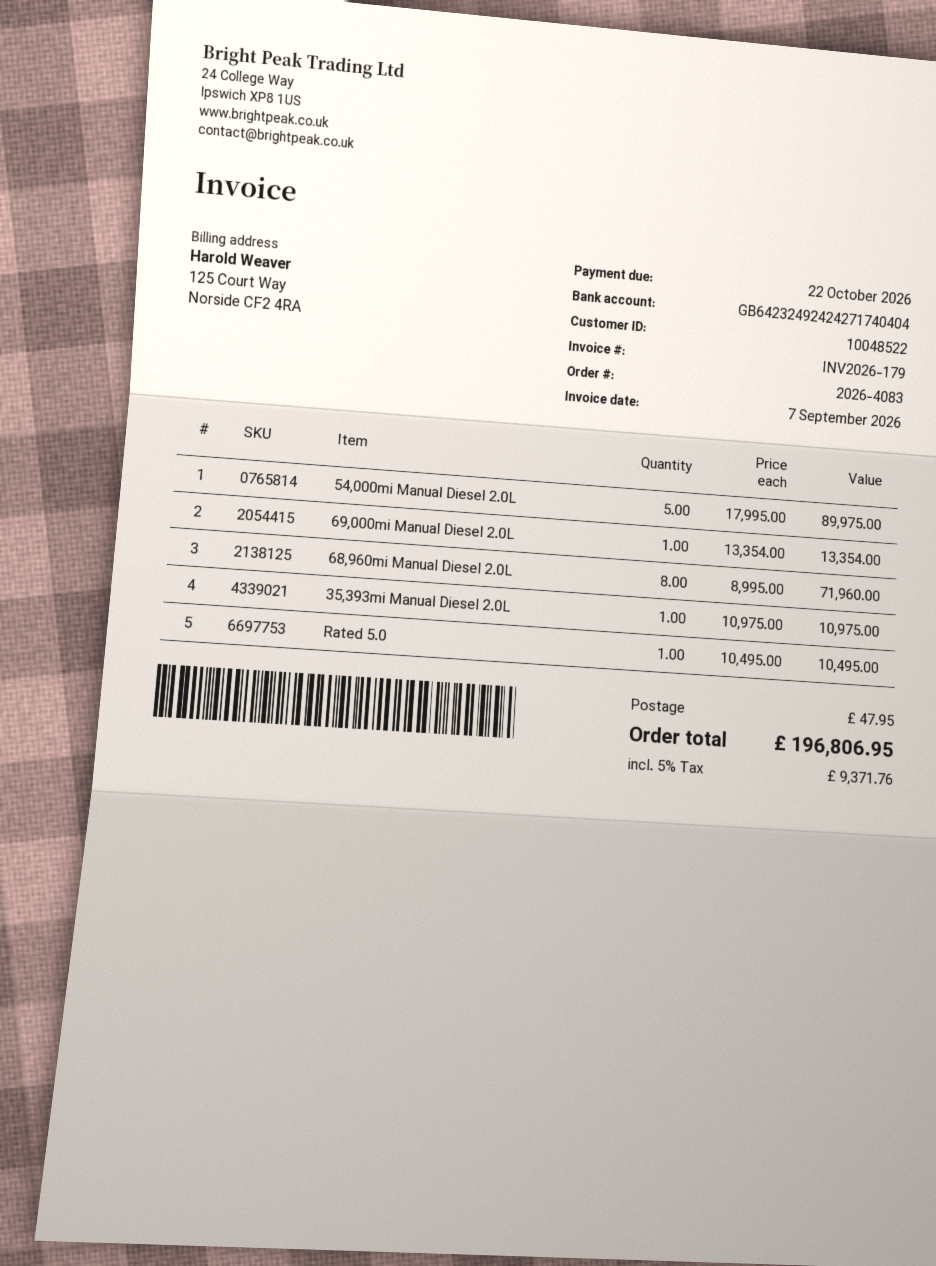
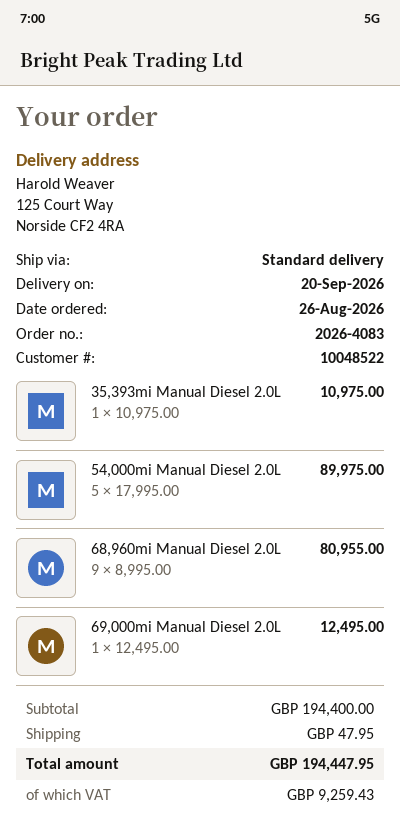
69,000mi Manual Diesel 2.0L: 1 x 13354.00 = 13354.00 -> 1 x 12495.00 = 12495.00
68,960mi Manual Diesel 2.0L: 8 x 8995.00 = 71960.00 -> 9 x 8995.00 = 80955.00
Rated 5.0: 1 x 10495.00 = 10495.00 -> none
tax: 9371.76 -> 9259.43
total: 196806.95 -> 194447.95

